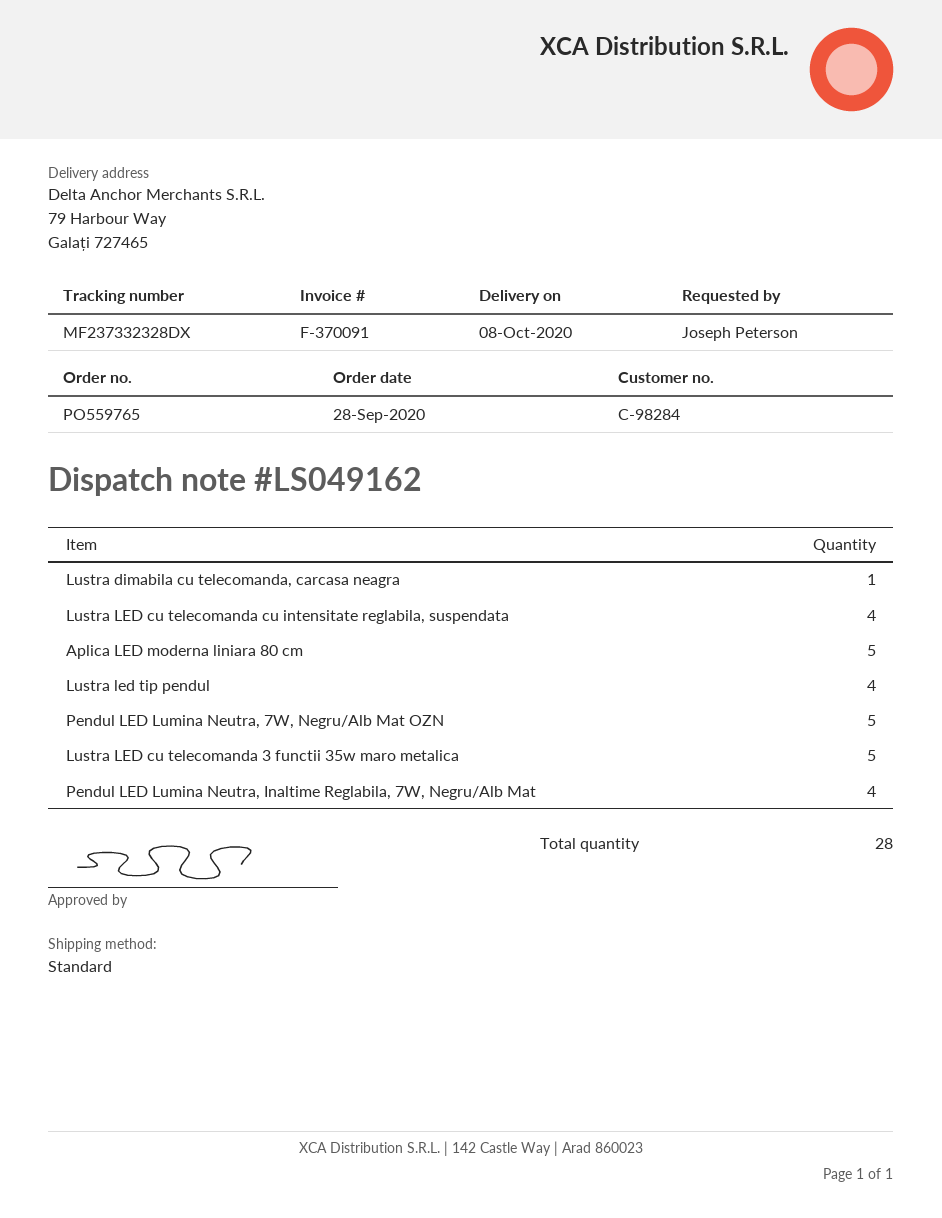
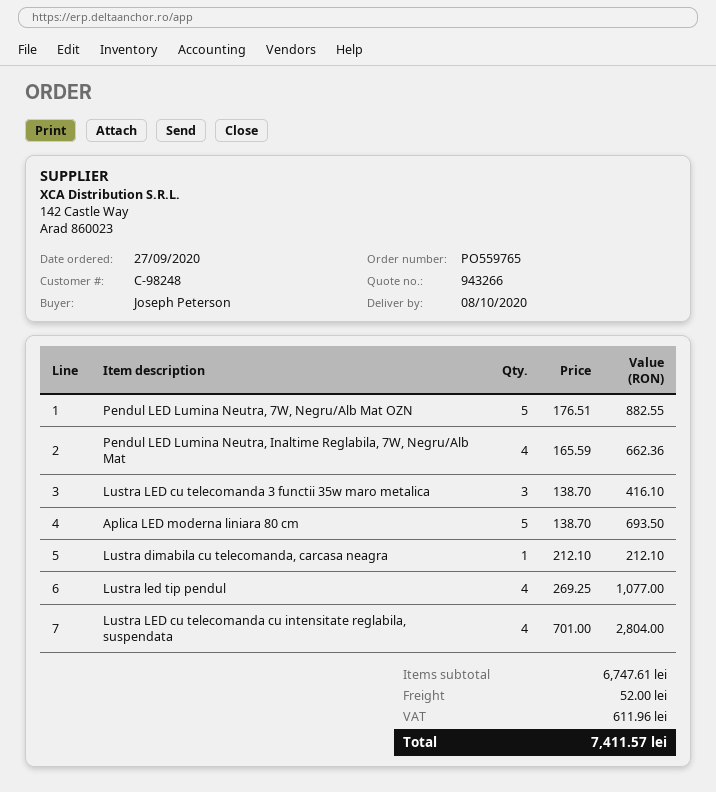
order date: 2020-09-28 -> 2020-09-27
customer number: C-98284 -> C-98248
Lustra LED cu telecomanda 3 functii 35w maro metalica: 5 -> 3

